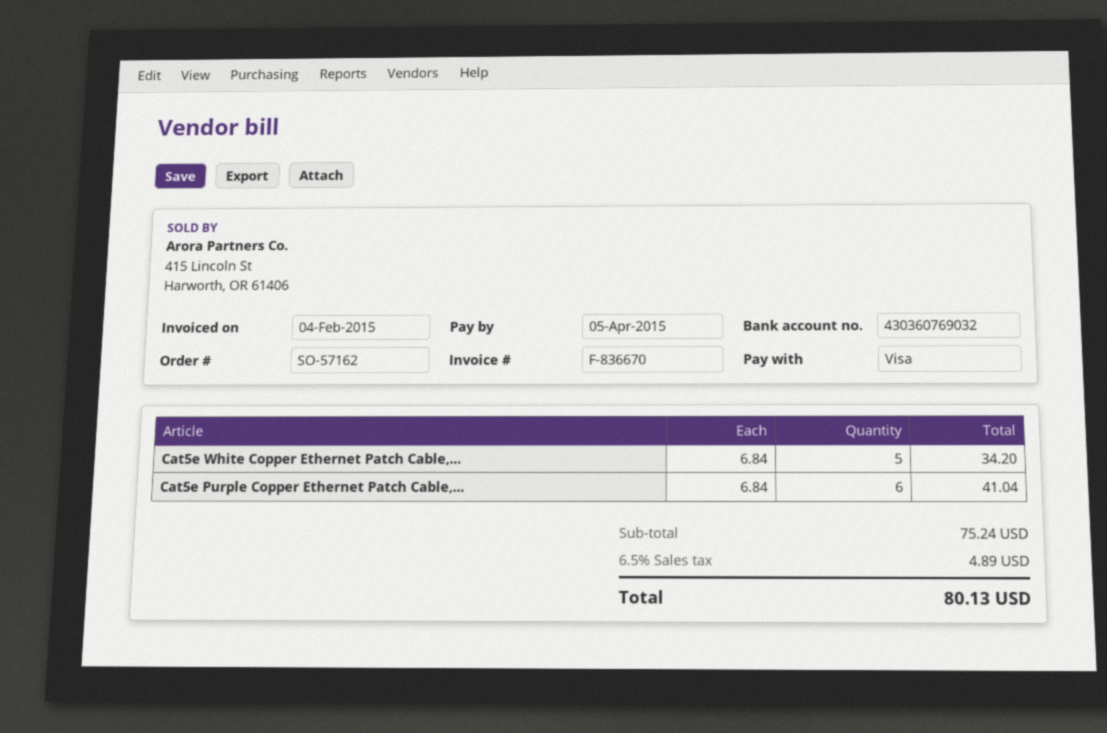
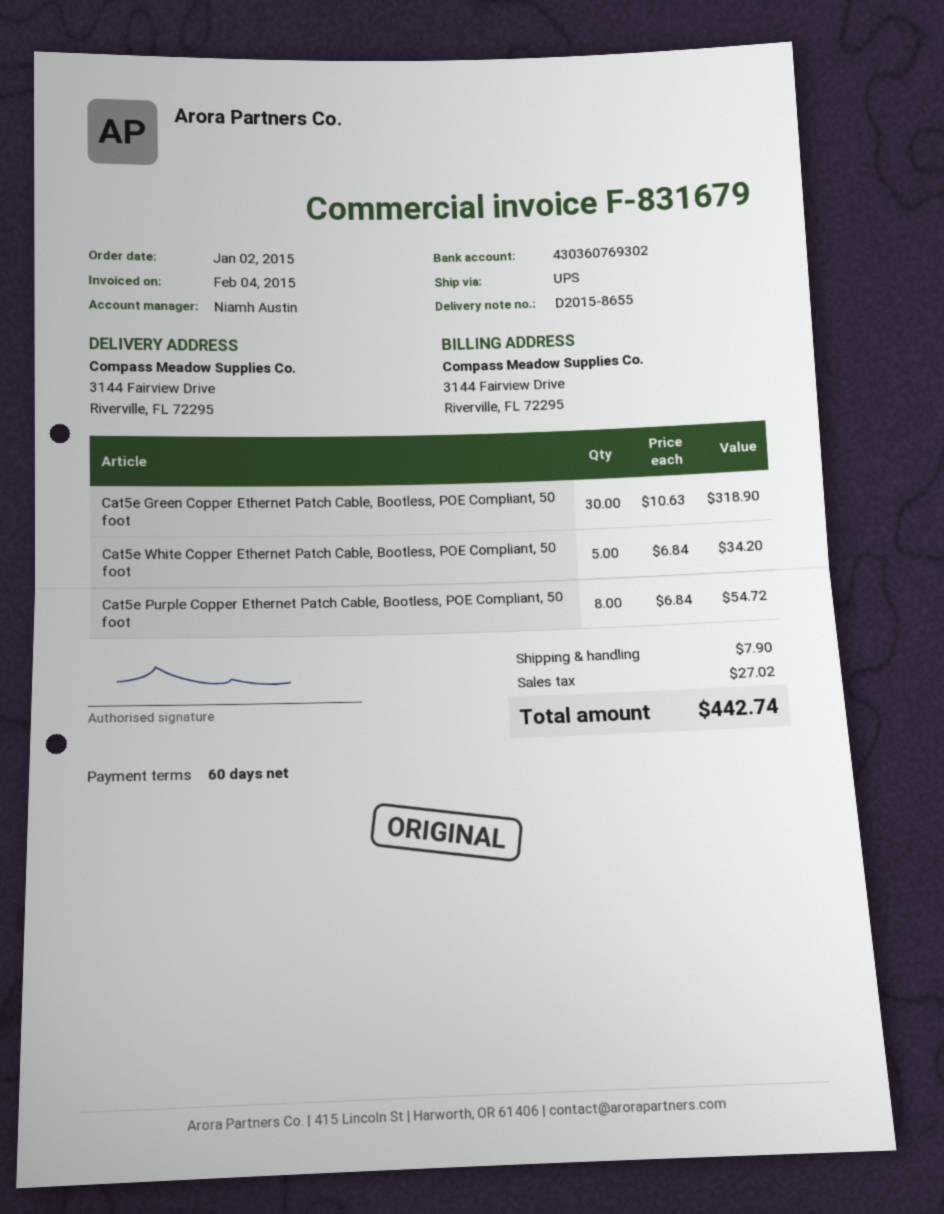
invoice number: F-836670 -> F-831679
bank account: 430360769032 -> 430360769302
Cat5e Purple Copper Ethernet Patch Cable,...: 6 x 6.84 = 41.04 -> 8 x 6.84 = 54.72
Cat5e Green Copper Ethernet Patch Cable, Bootless, POE Compliant, 50 foot: none -> 30 x 10.63 = 318.90
shipping: none -> 7.90
tax: 4.89 -> 27.02
total: 80.13 -> 442.74

